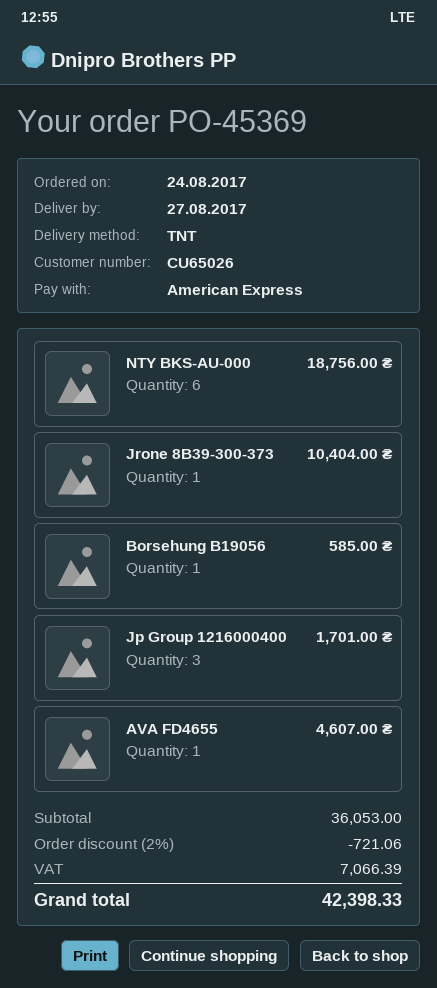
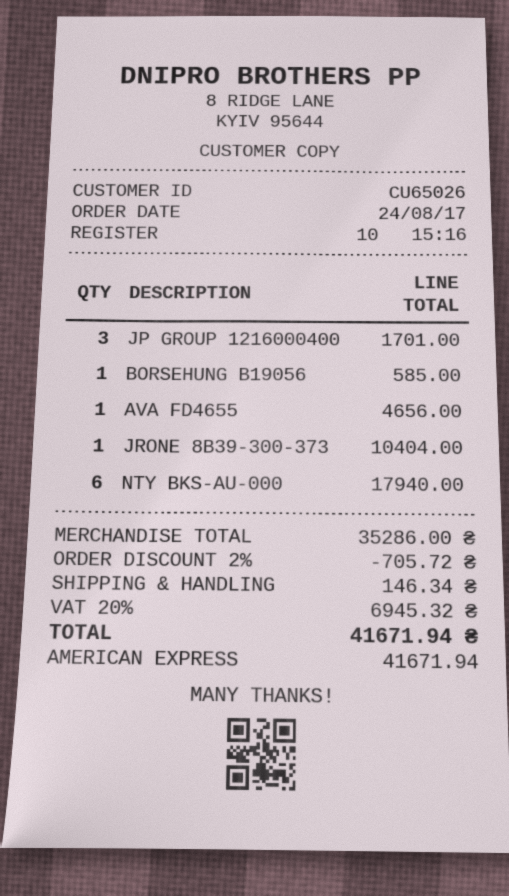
NTY BKS-AU-000: 6 for 18756.00 -> 6 for 17940.00
AVA FD4655: 1 for 4607.00 -> 1 for 4656.00
subtotal: 36053.00 -> 35286.00
discount: 2% = 721.06 -> 2% = 705.72
shipping: none -> 146.34
tax: 7066.39 -> 6945.32
total: 42398.33 -> 41671.94

